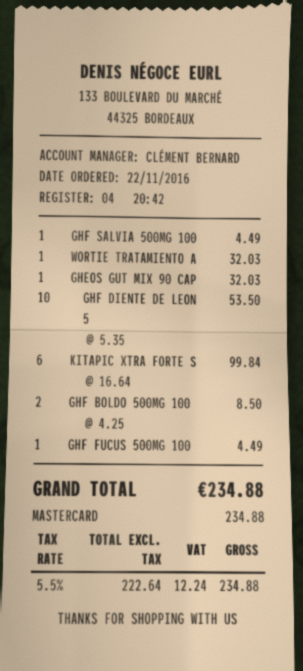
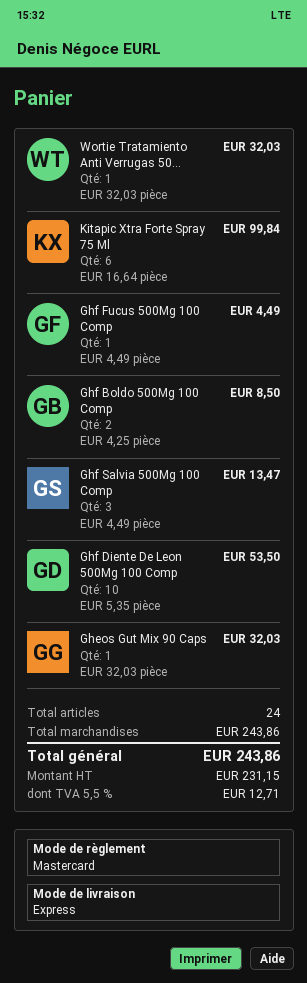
GHF SALVIA 500MG 100: 1 x 4.49 = 4.49 -> 3 x 4.49 = 13.47
net: 222.64 -> 231.15
tax: 5.5% = 12.24 -> 5.5% = 12.71
total: 234.88 -> 243.86

